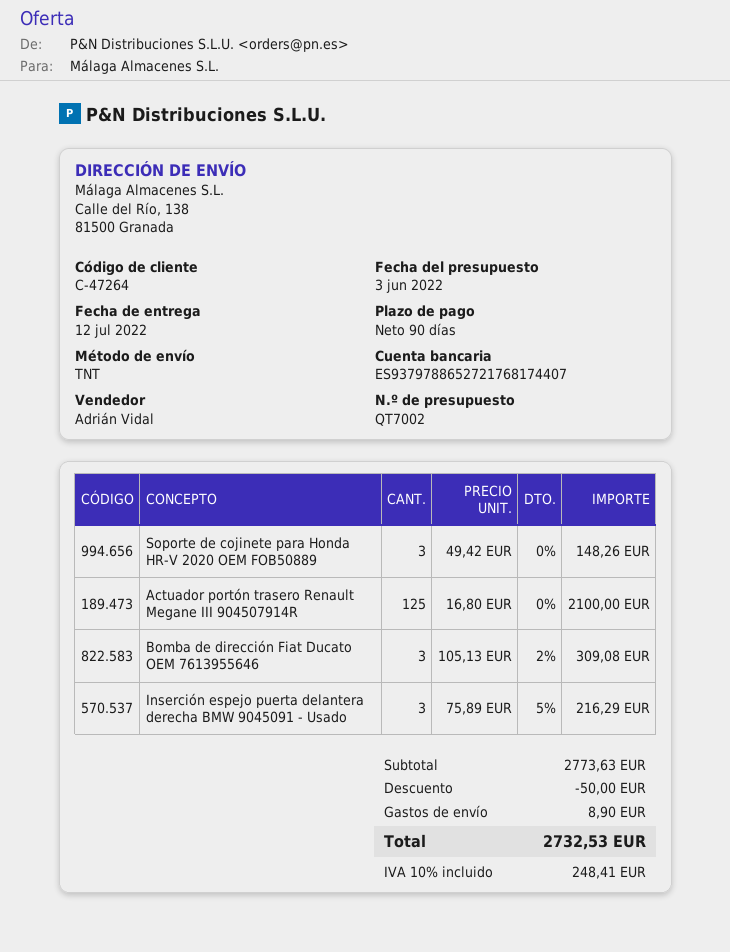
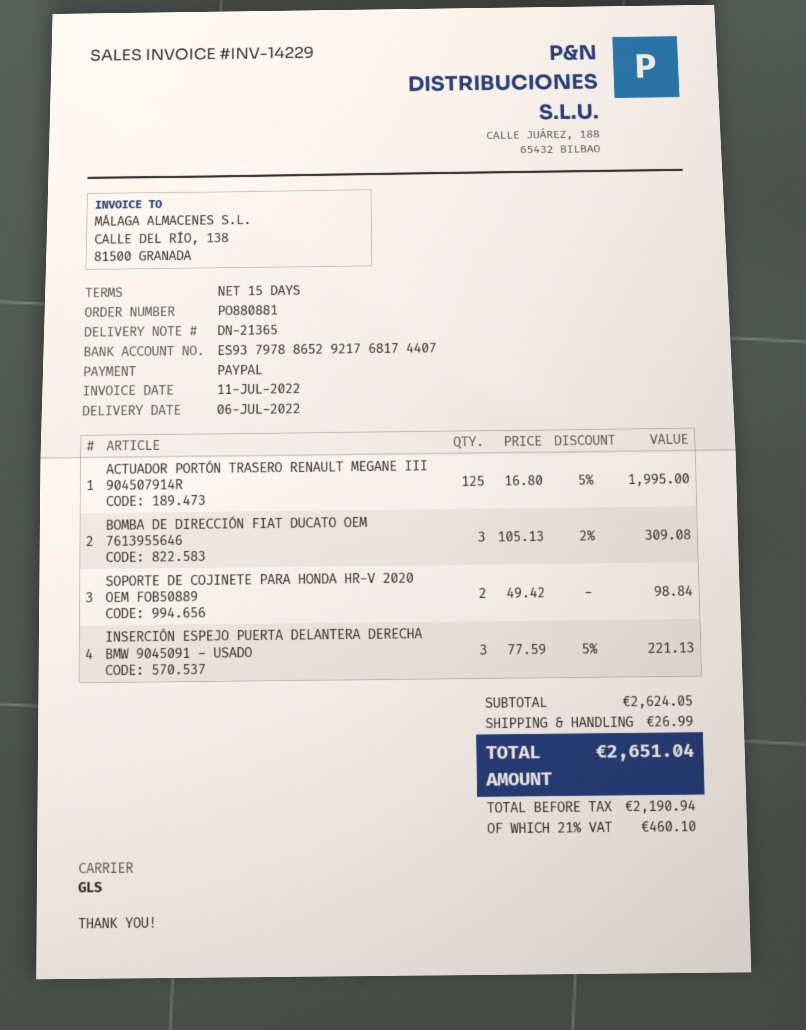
delivery date: 2022-07-12 -> 2022-07-06
payment terms: 90 days -> 15 days
bank account: ES9379788652721768174407 -> ES9379788652921768174407
shipping method: TNT -> GLS
Soporte de cojinete para Honda HR-V 2020 OEM FOB50889: 3 x 49.42 = 148.26 -> 2 x 49.42 = 98.84
Actuador portón trasero Renault Megane III 904507914R: 125 x 16.80 = 2100.00 -> 125 x 16.80 - 5% = 1995.00
Inserción espejo puerta delantera derecha BMW 9045091 - Usado: 3 x 75.89 - 5% = 216.29 -> 3 x 77.59 - 5% = 221.13
subtotal: 2773.63 -> 2624.05
discount: 50.00 -> none
shipping: 8.90 -> 26.99
tax: 10% = 248.41 -> 21% = 460.10
total: 2732.53 -> 2651.04

